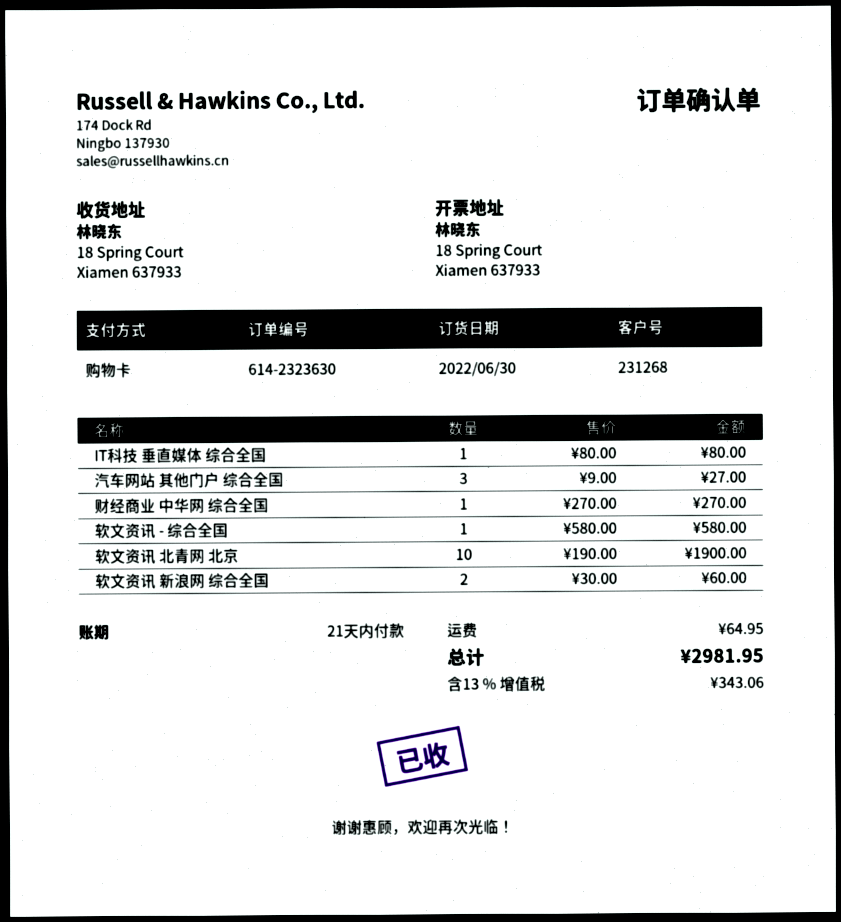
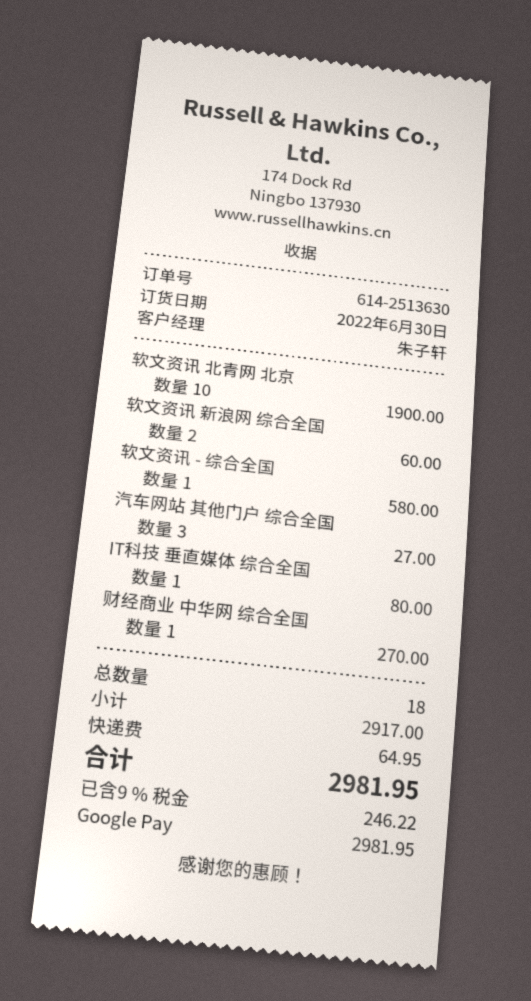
order number: 614-2323630 -> 614-2513630
payment method: gift card -> Google Pay
tax: 13% = 343.06 -> 9% = 246.22

